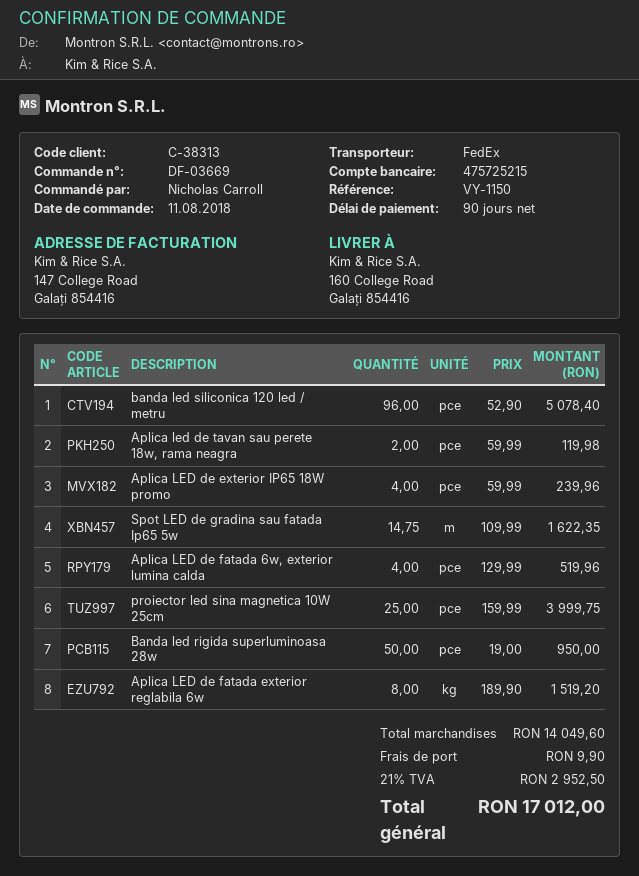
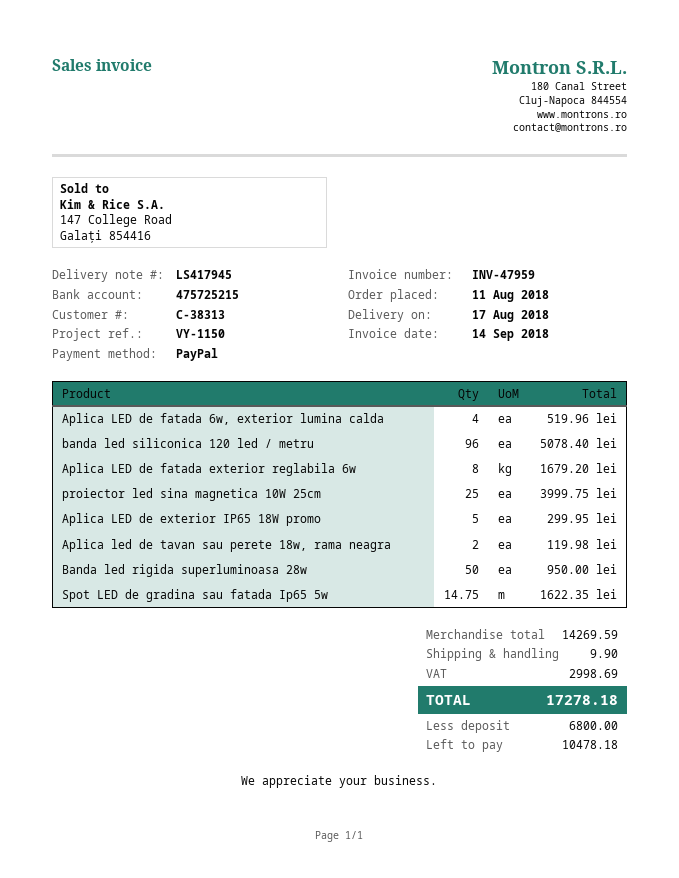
Aplica LED de exterior IP65 18W promo: 4 for 239.96 -> 5 for 299.95
Aplica LED de fatada exterior reglabila 6w: 8 for 1519.20 -> 8 for 1679.20
subtotal: 14049.60 -> 14269.59
tax: 2952.50 -> 2998.69
total: 17012.00 -> 17278.18

